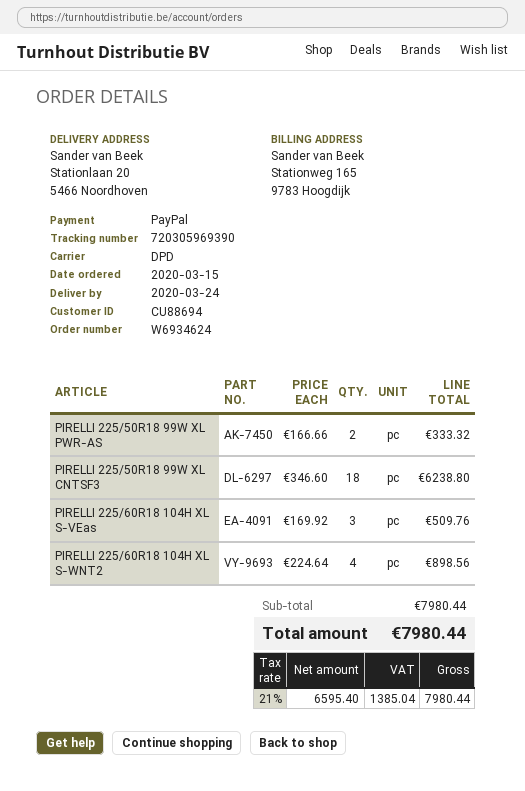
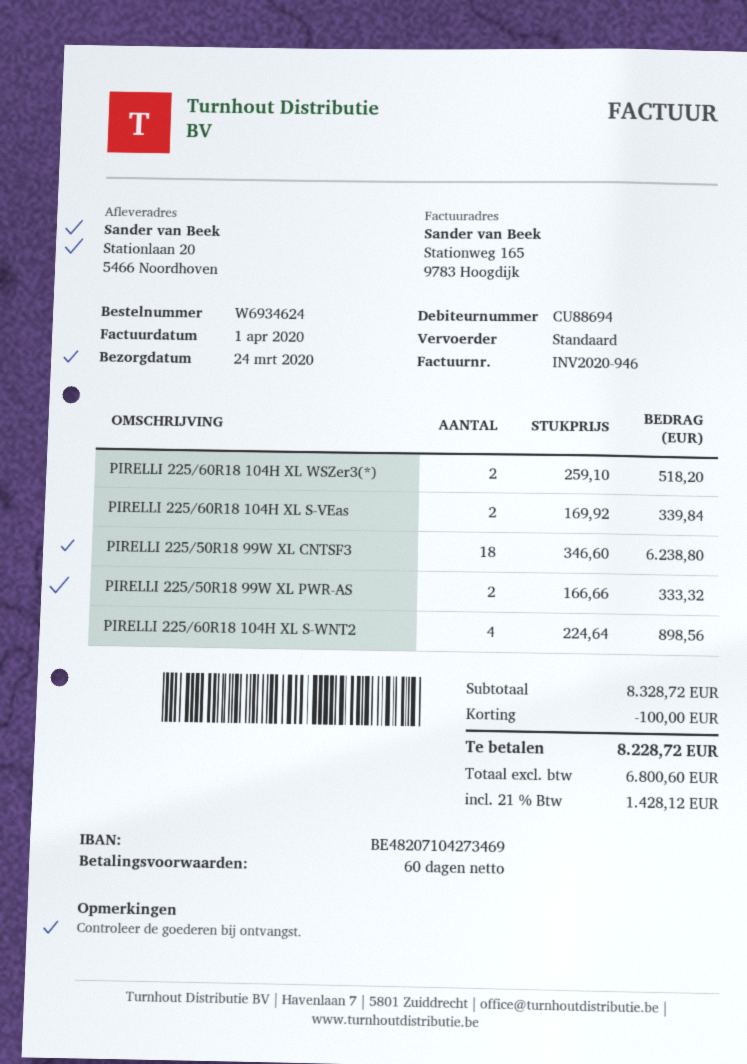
shipping method: DPD -> standard
PIRELLI 225/60R18 104H XL S-VEas: 3 x 169.92 = 509.76 -> 2 x 169.92 = 339.84
PIRELLI 225/60R18 104H XL WSZer3(*): none -> 2 x 259.10 = 518.20
subtotal: 7980.44 -> 8328.72
discount: none -> 100.00
net: 6595.40 -> 6800.60
tax: 21% = 1385.04 -> 21% = 1428.12
total: 7980.44 -> 8228.72

